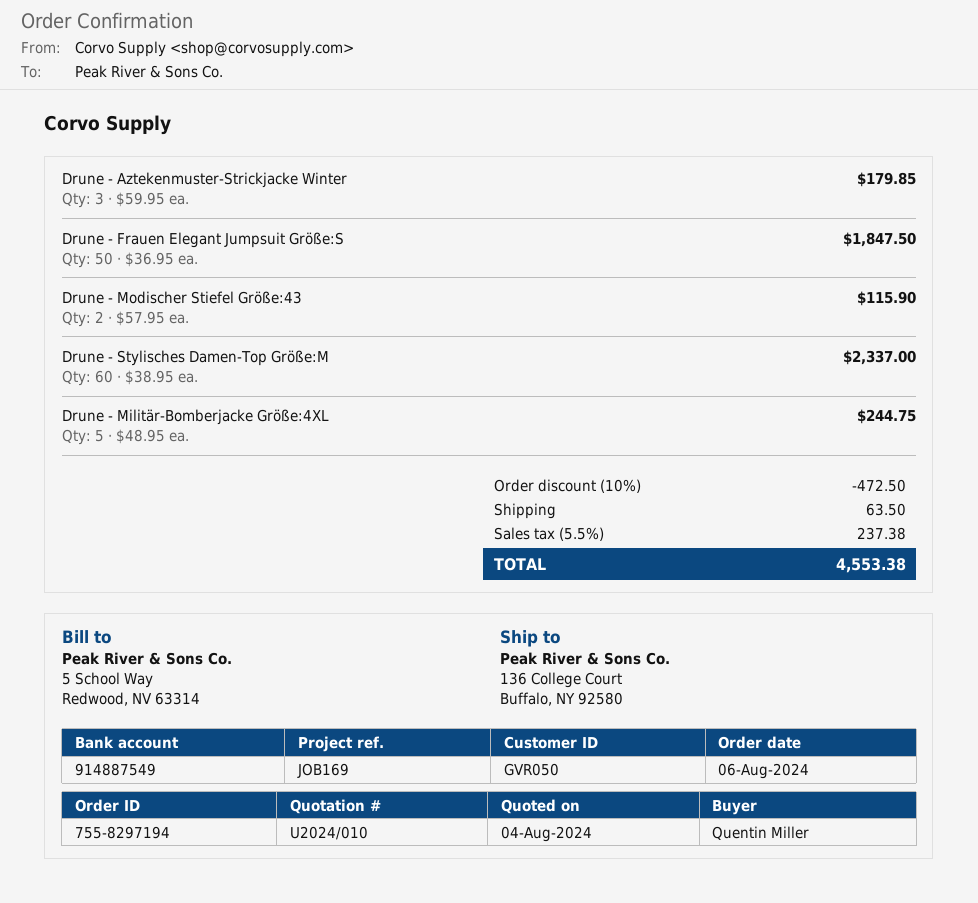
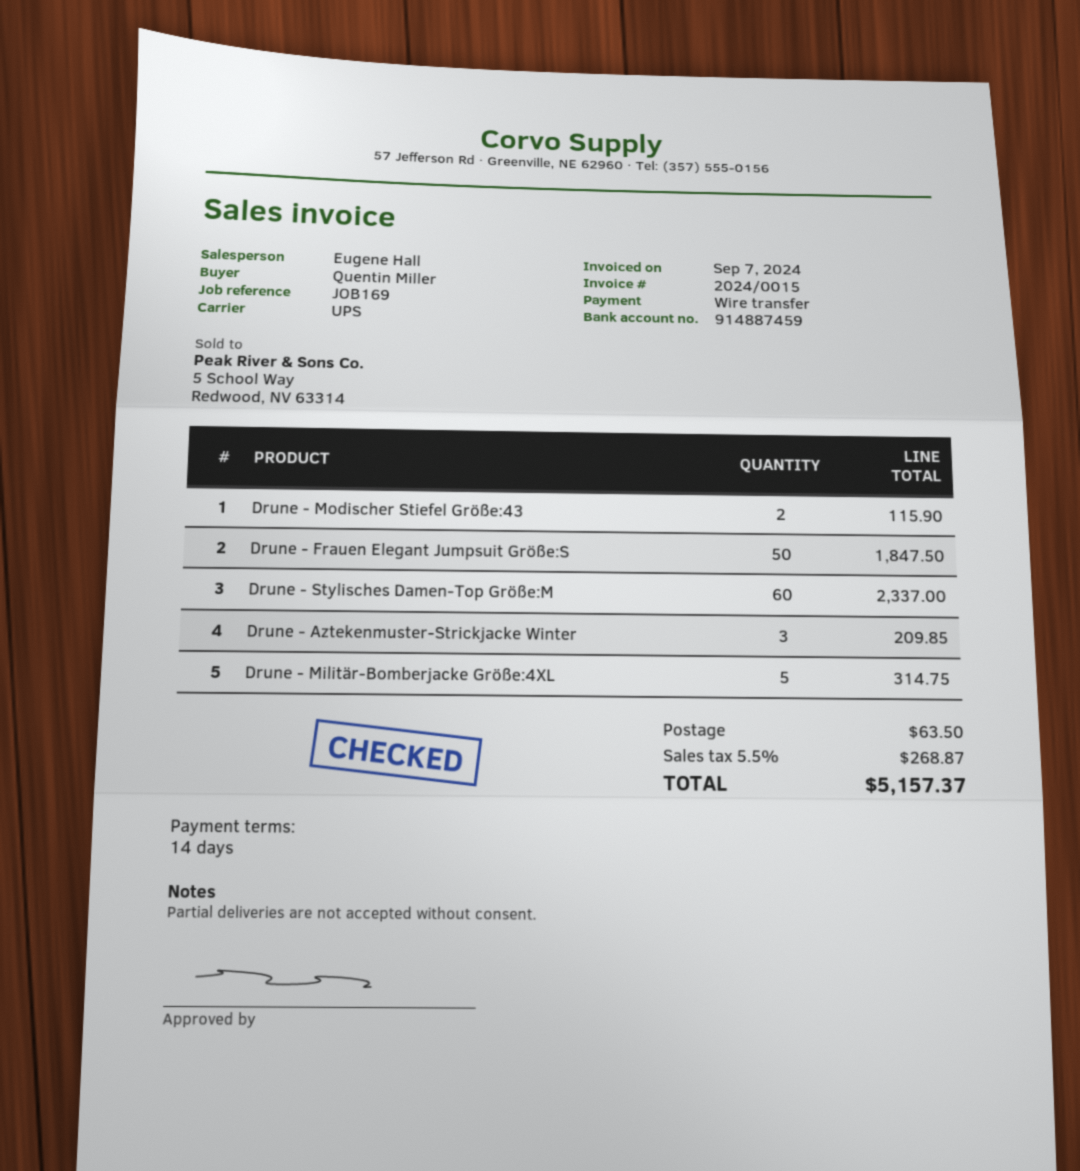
bank account: 914887549 -> 914887459
Drune - Aztekenmuster-Strickjacke Winter: 3 for 179.85 -> 3 for 209.85
Drune - Militär-Bomberjacke Größe:4XL: 5 for 244.75 -> 5 for 314.75
discount: 10% = 472.50 -> none
tax: 5.5% = 237.38 -> 5.5% = 268.87
total: 4553.38 -> 5157.37

